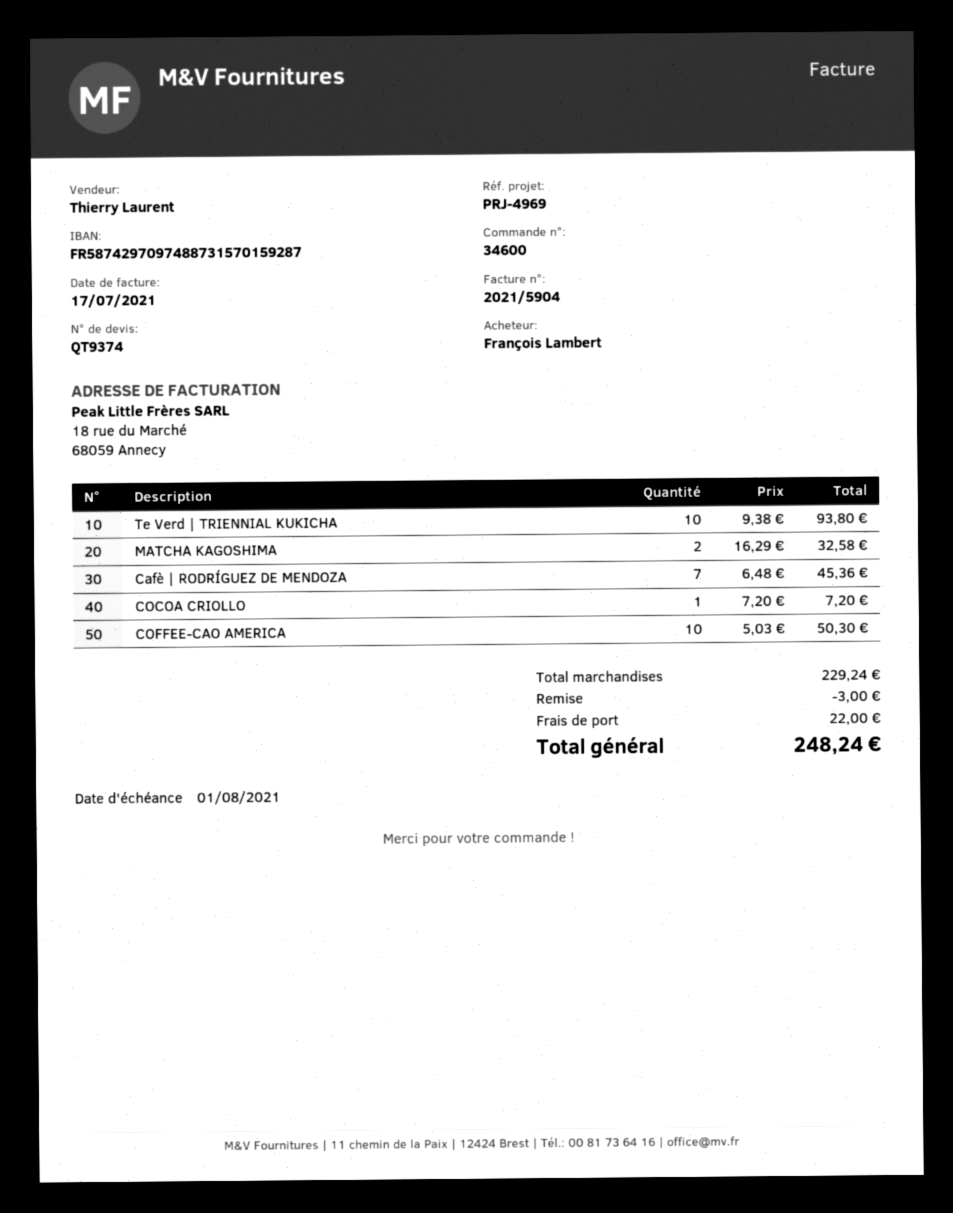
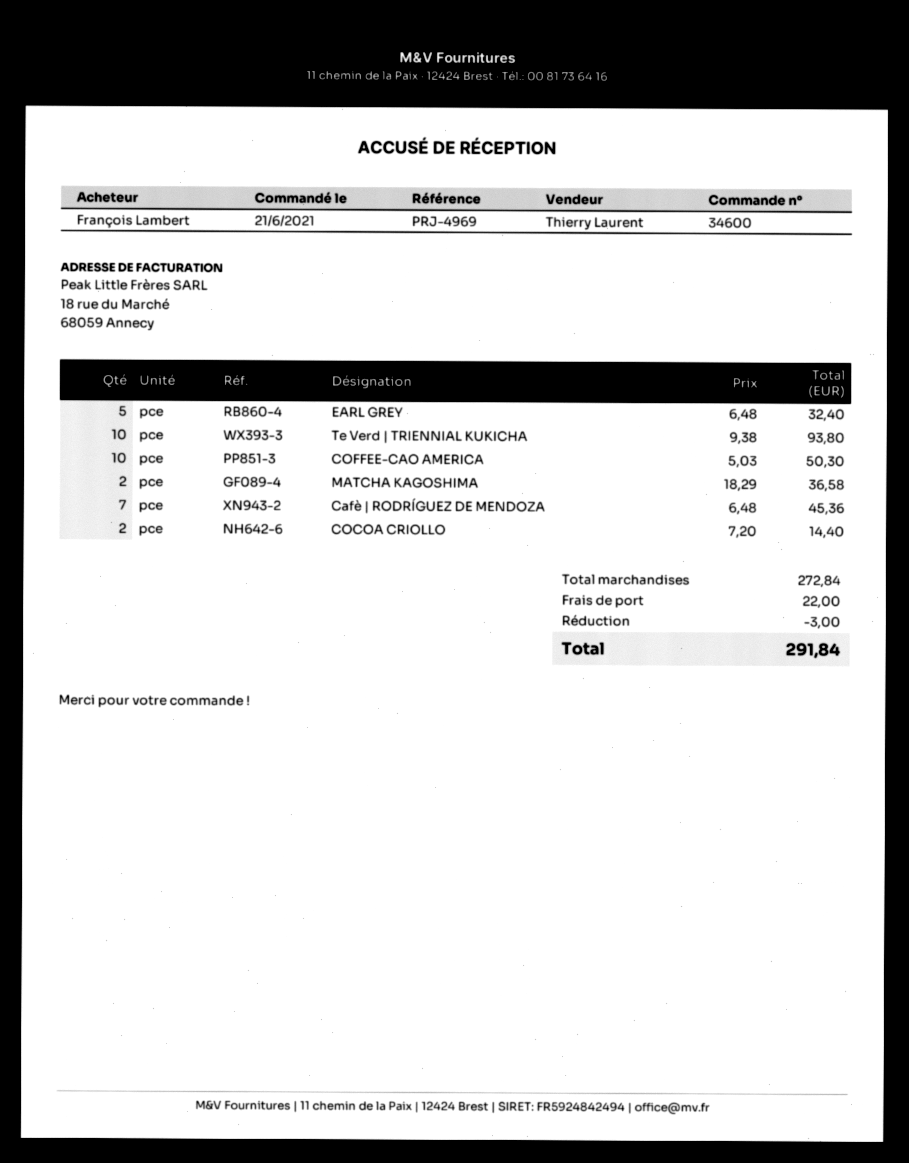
MATCHA KAGOSHIMA: 2 x 16.29 = 32.58 -> 2 x 18.29 = 36.58
COCOA CRIOLLO: 1 x 7.20 = 7.20 -> 2 x 7.20 = 14.40
EARL GREY: none -> 5 x 6.48 = 32.40
subtotal: 229.24 -> 272.84
total: 248.24 -> 291.84

